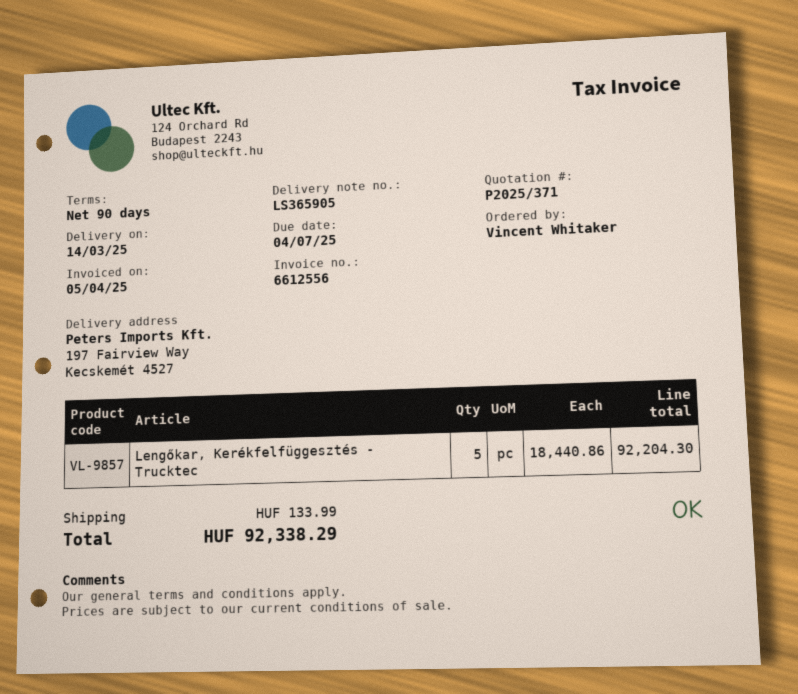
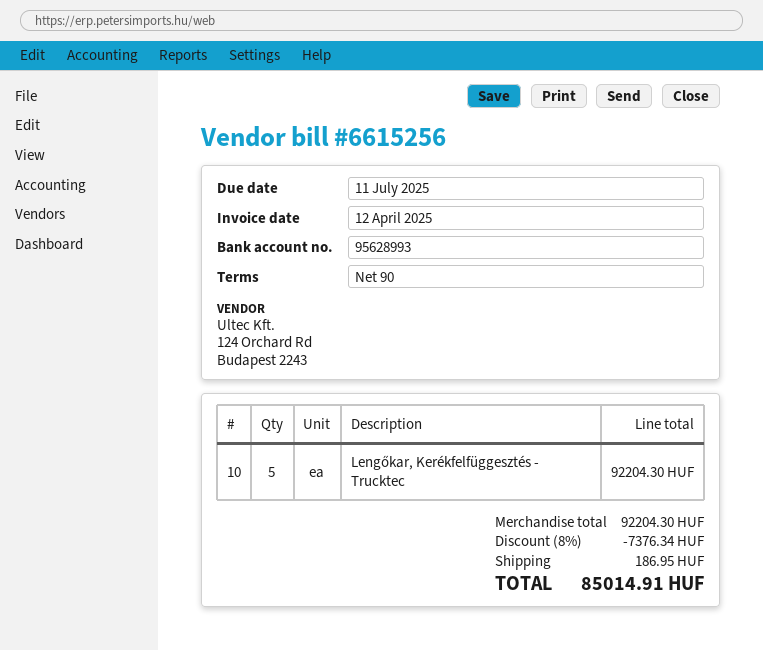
invoice number: 6612556 -> 6615256
invoice date: 2025-04-05 -> 2025-04-12
due date: 2025-07-04 -> 2025-07-11
discount: none -> 8% = 7376.34
shipping: 133.99 -> 186.95
total: 92338.29 -> 85014.91

